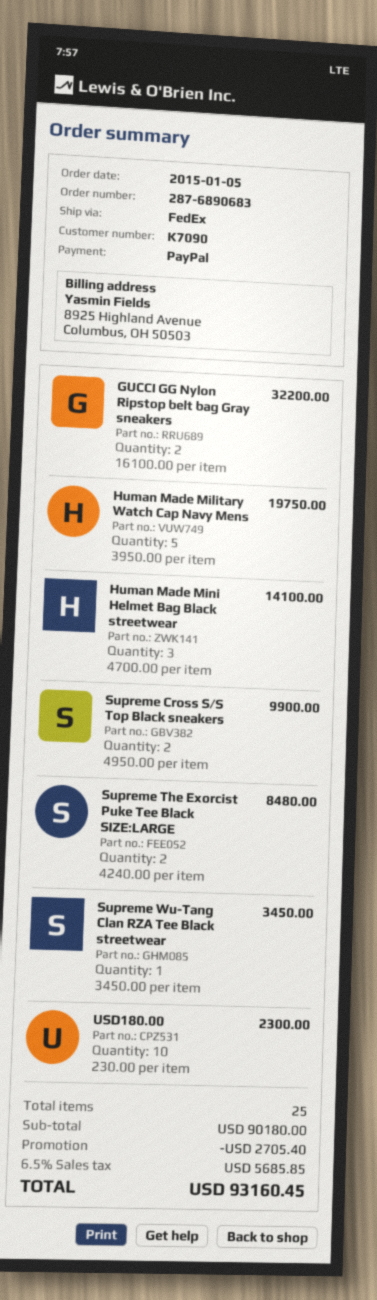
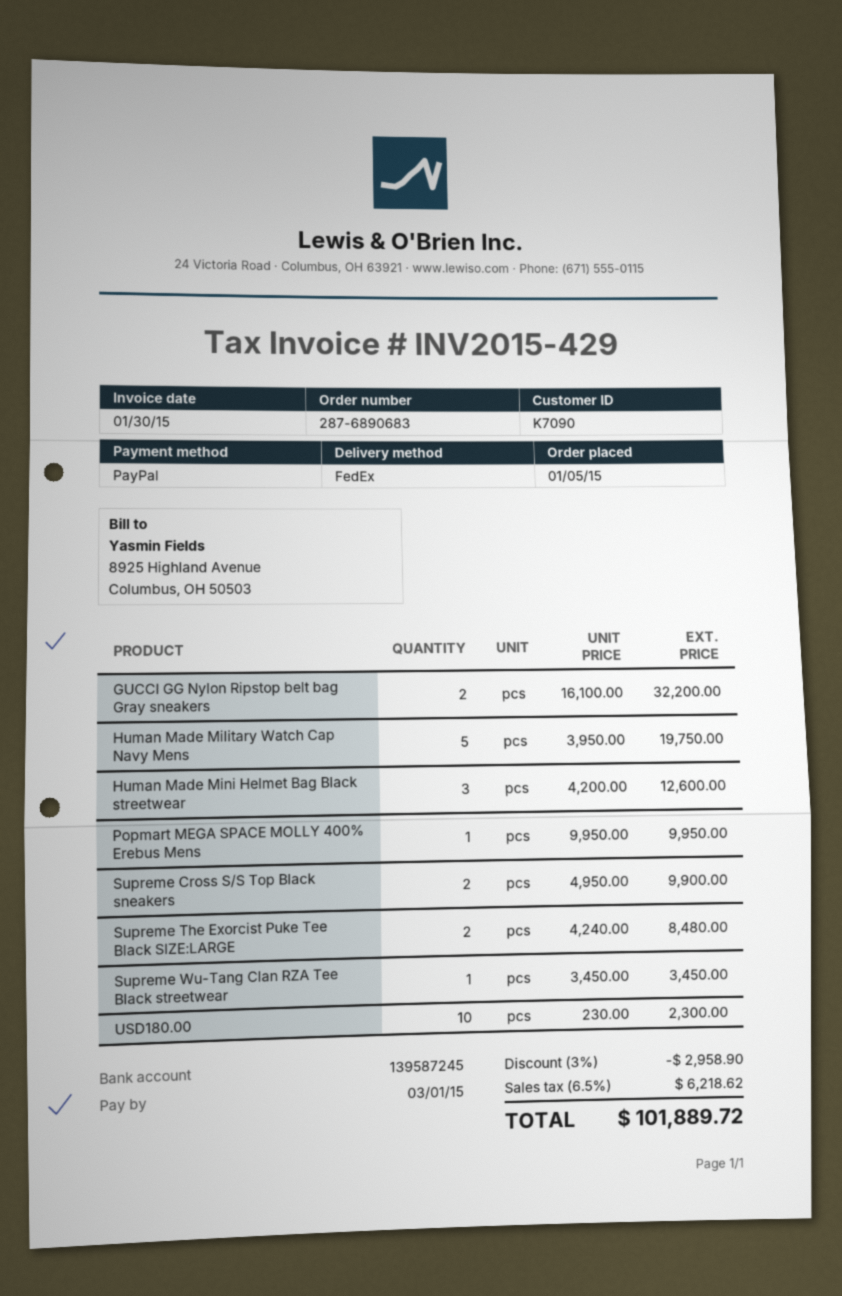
Human Made Mini Helmet Bag Black streetwear: 3 x 4700.00 = 14100.00 -> 3 x 4200.00 = 12600.00
Popmart MEGA SPACE MOLLY 400% Erebus Mens: none -> 1 x 9950.00 = 9950.00
discount: 2705.40 -> 2958.90
tax: 6.5% = 5685.85 -> 6.5% = 6218.62
total: 93160.45 -> 101889.72

